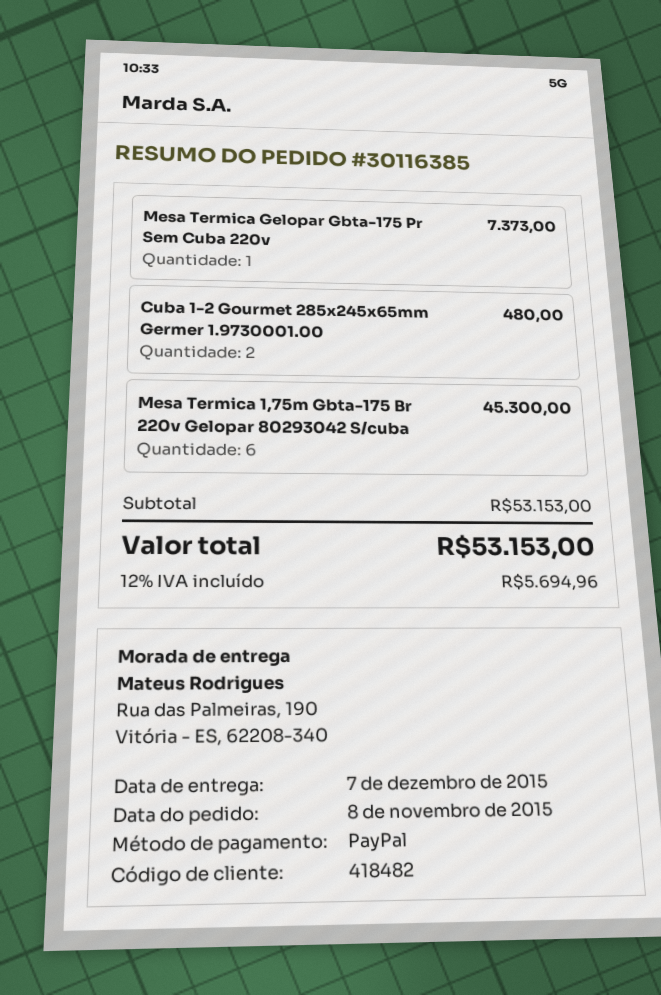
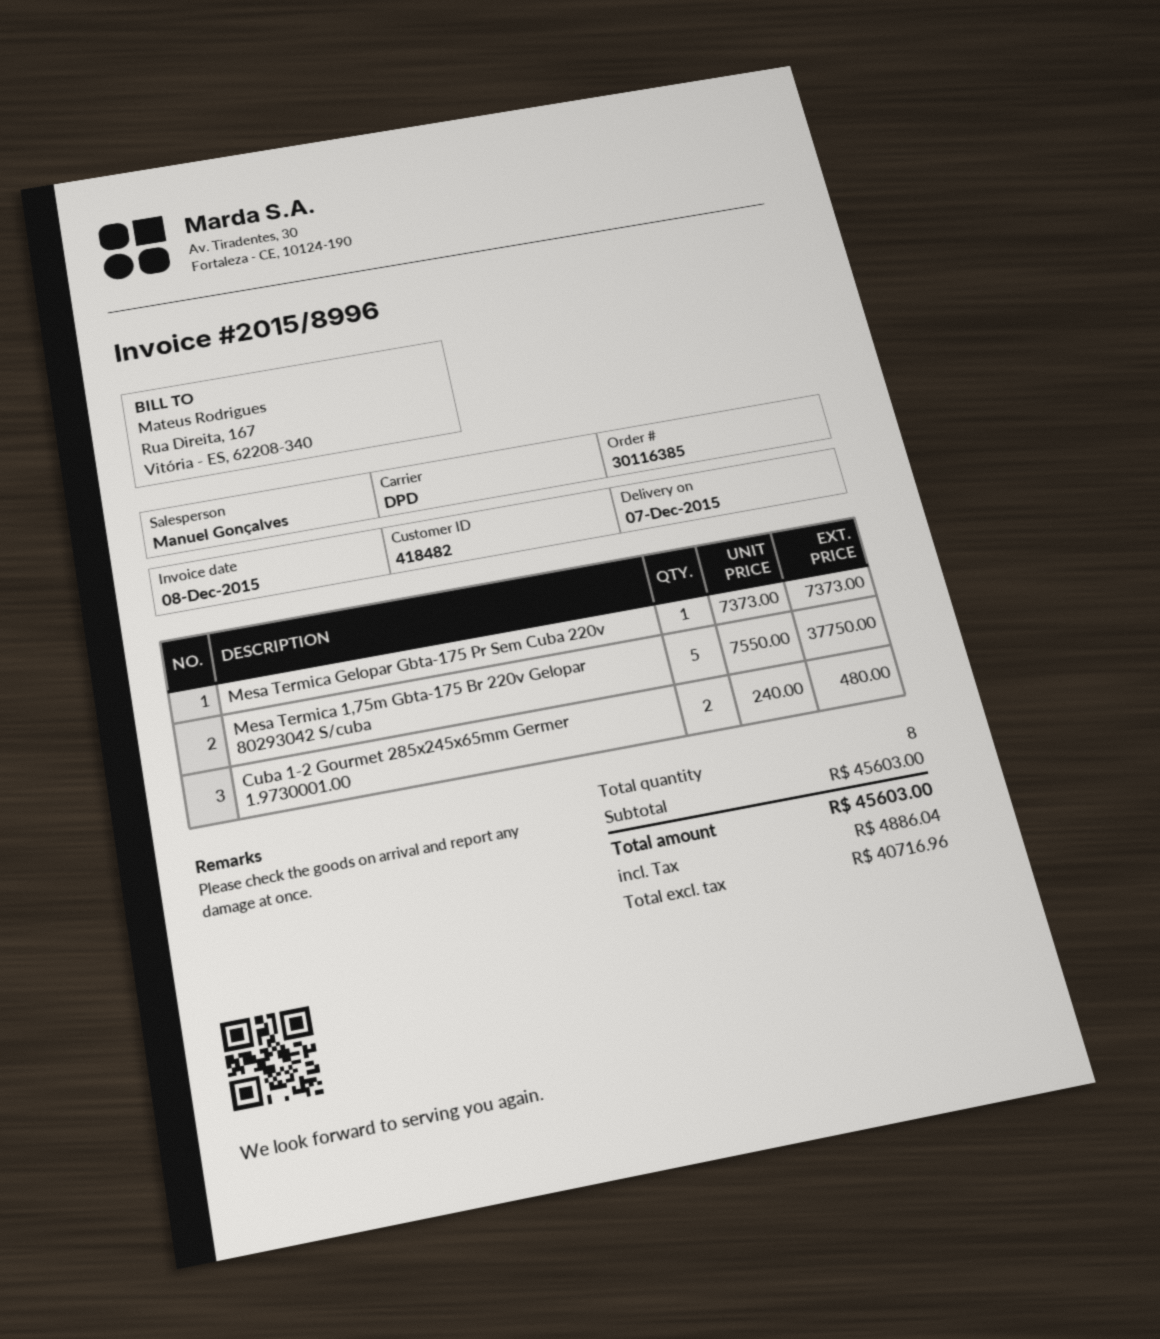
Mesa Termica 1,75m Gbta-175 Br 220v Gelopar 80293042 S/cuba: 6 for 45300.00 -> 5 for 37750.00
subtotal: 53153.00 -> 45603.00
tax: 5694.96 -> 4886.04
total: 53153.00 -> 45603.00

